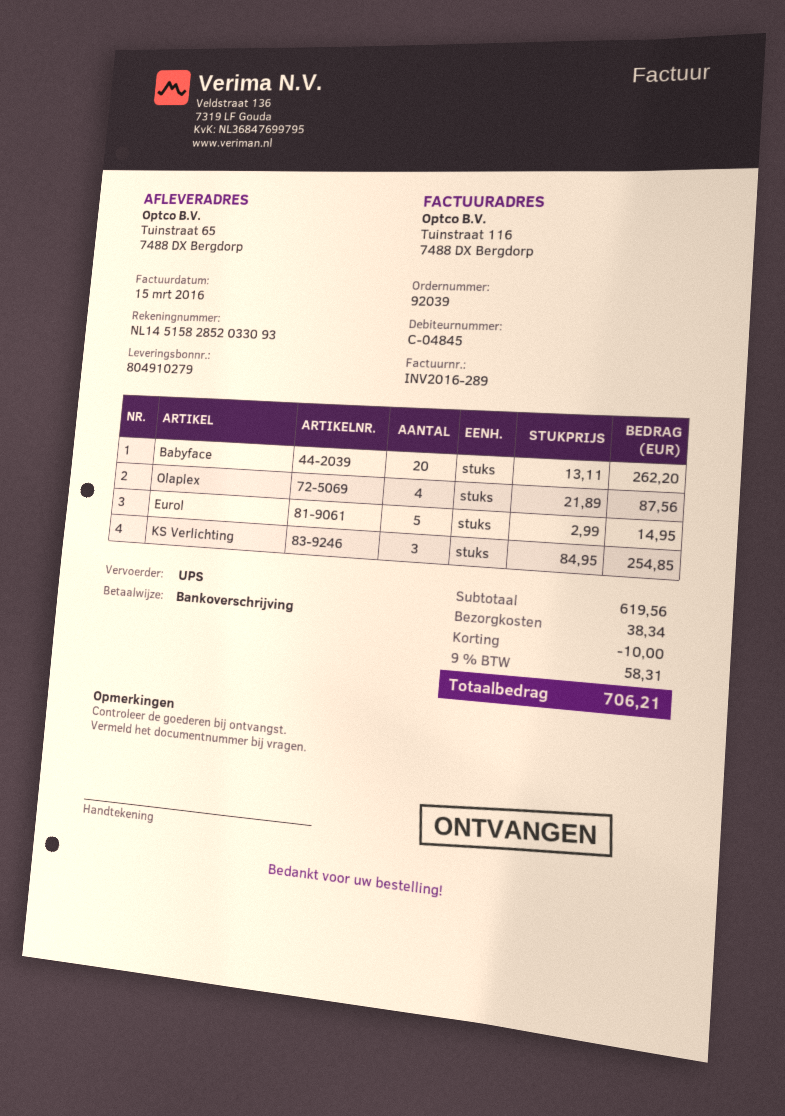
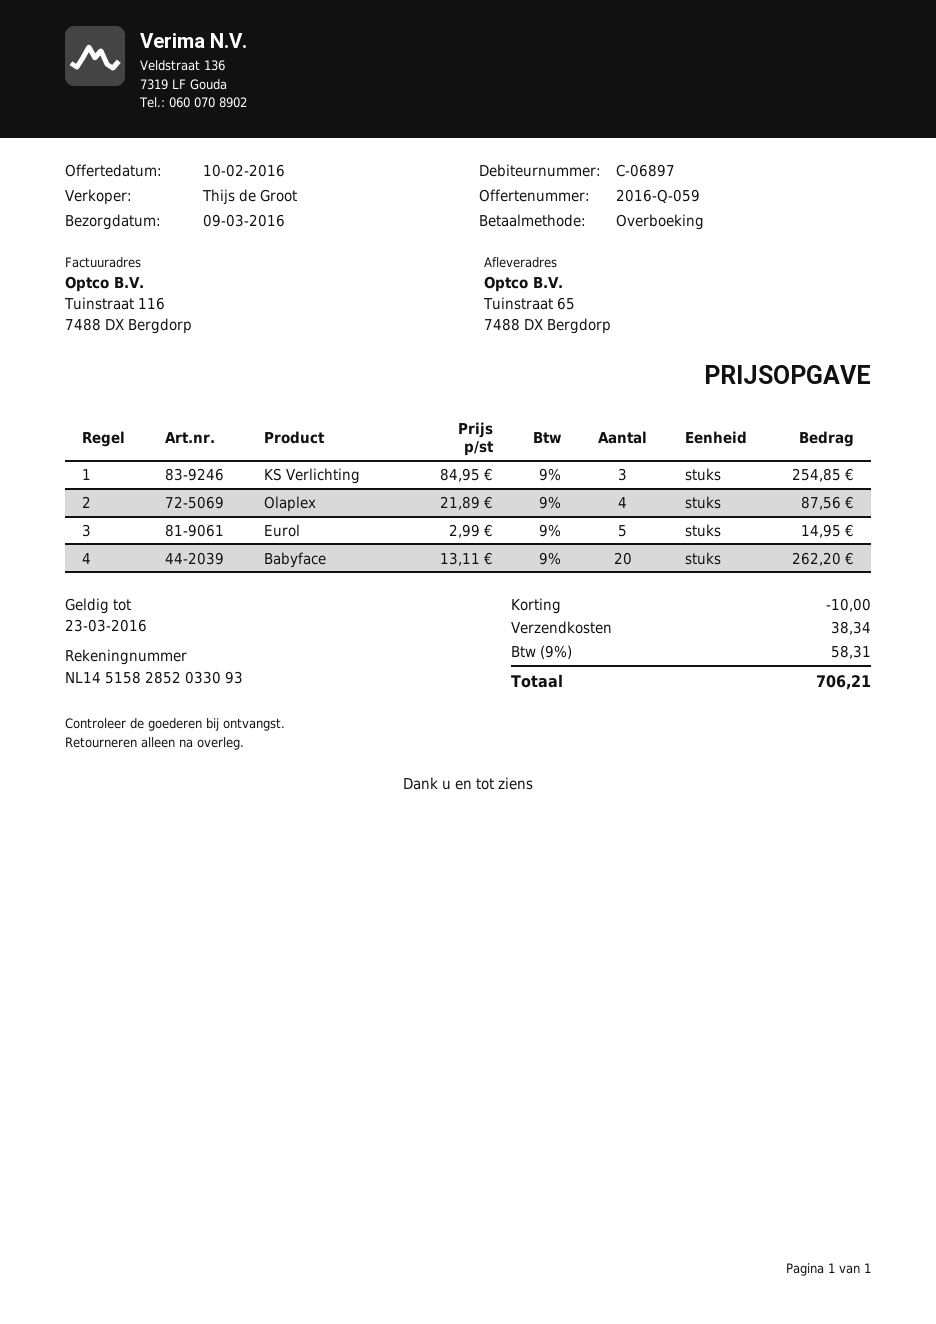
customer number: C-04845 -> C-06897

